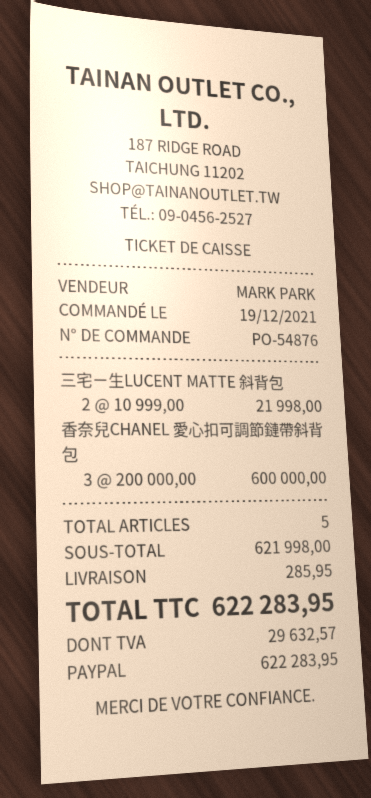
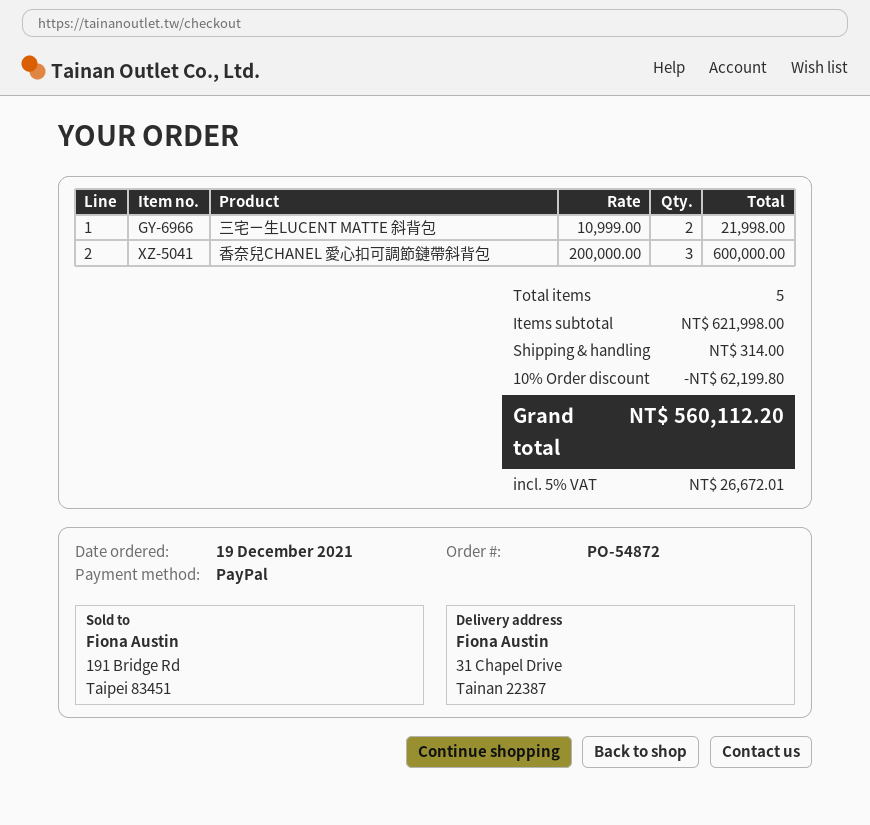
order number: PO-54876 -> PO-54872
discount: none -> 10% = 62199.80
shipping: 285.95 -> 314.00
tax: 29632.57 -> 26672.01
total: 622283.95 -> 560112.20

